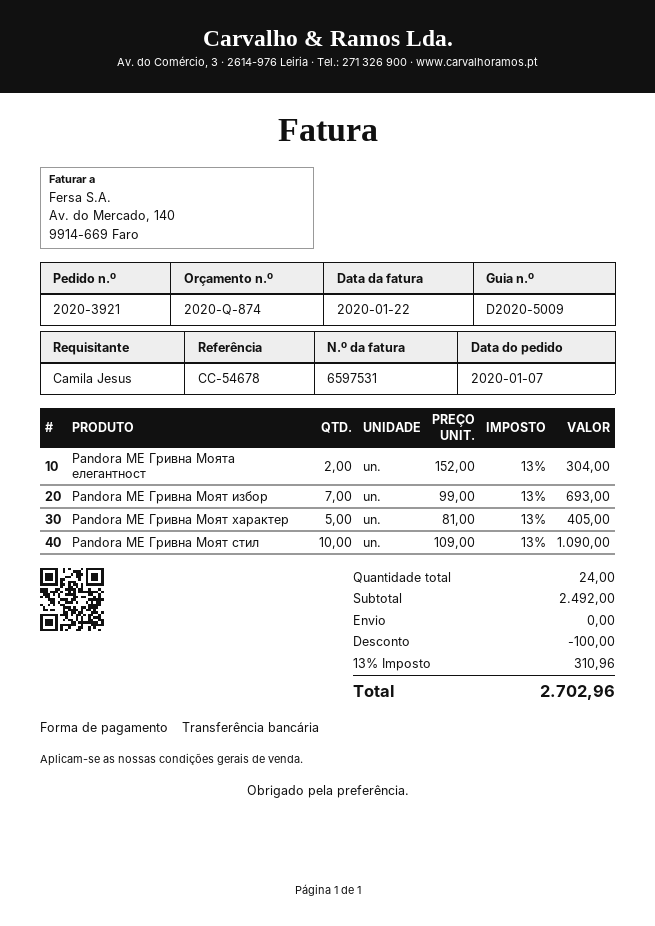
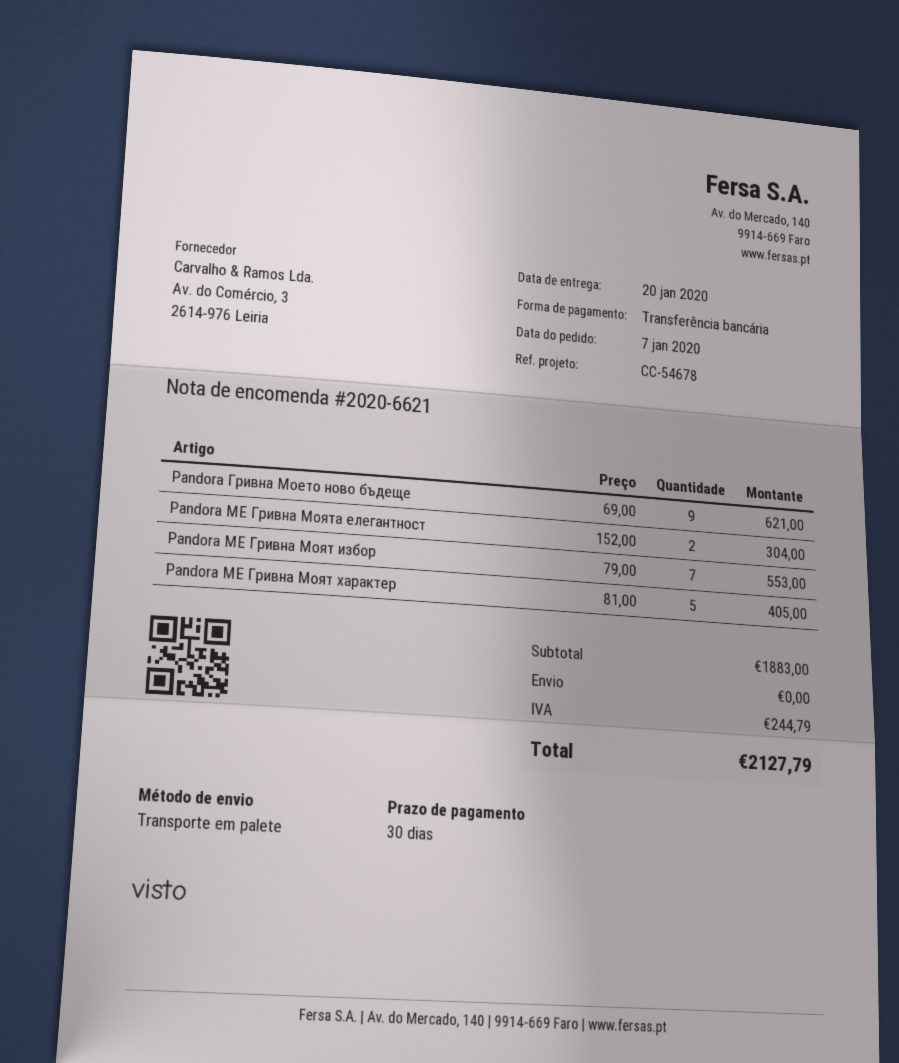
order number: 2020-3921 -> 2020-6621
Pandora ME Гривна Моят избор: 7 x 99.00 = 693.00 -> 7 x 79.00 = 553.00
Pandora ME Гривна Моят стил: 10 x 109.00 = 1090.00 -> none
Pandora Гривна Моето ново бъдеще: none -> 9 x 69.00 = 621.00
subtotal: 2492.00 -> 1883.00
discount: 100.00 -> none
tax: 310.96 -> 244.79
total: 2702.96 -> 2127.79

